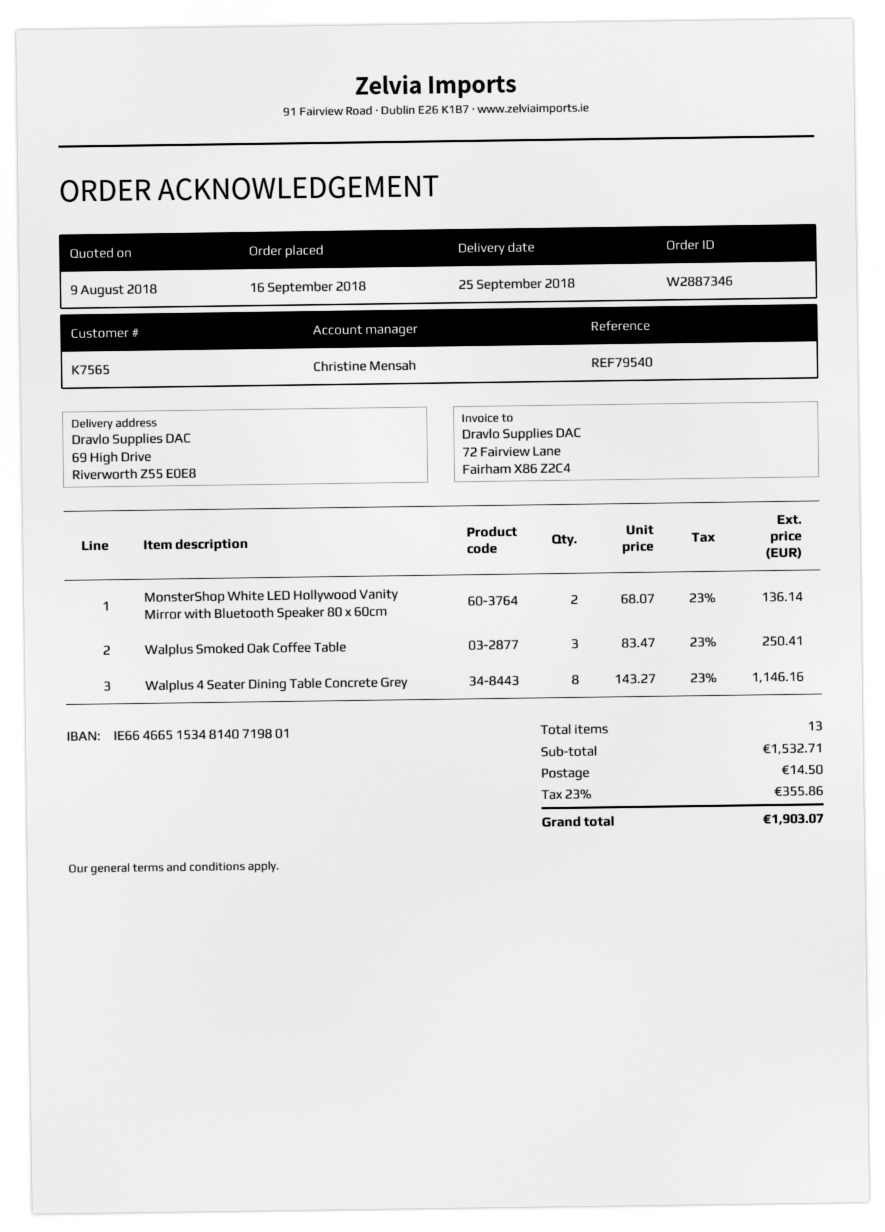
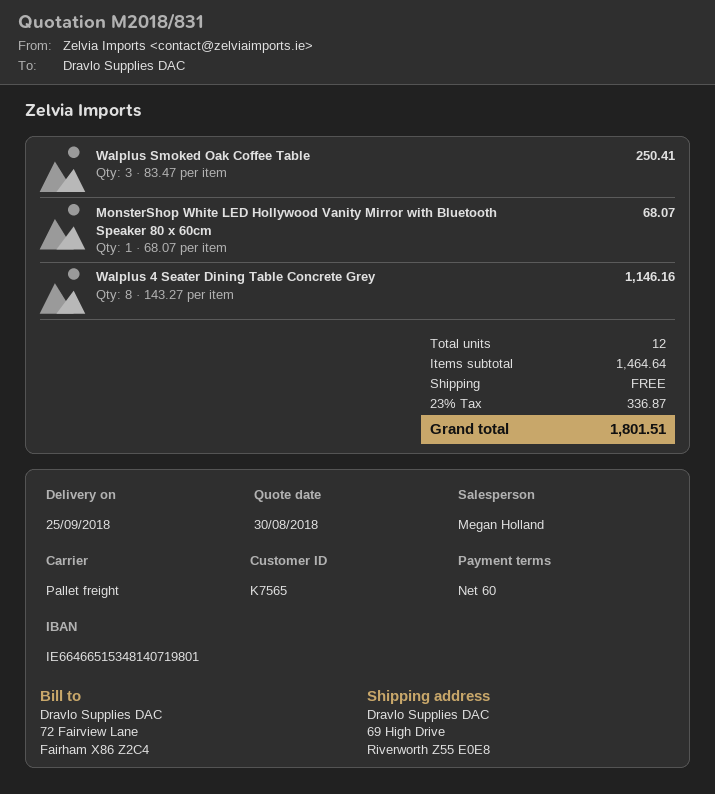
quote date: 2018-08-09 -> 2018-08-30
sales rep: Christine Mensah -> Megan Holland
MonsterShop White LED Hollywood Vanity Mirror with Bluetooth Speaker 80 x 60cm: 2 x 68.07 = 136.14 -> 1 x 68.07 = 68.07
total quantity: 13 -> 12
subtotal: 1532.71 -> 1464.64
shipping: 14.50 -> 0.00
tax: 23% = 355.86 -> 23% = 336.87
total: 1903.07 -> 1801.51

